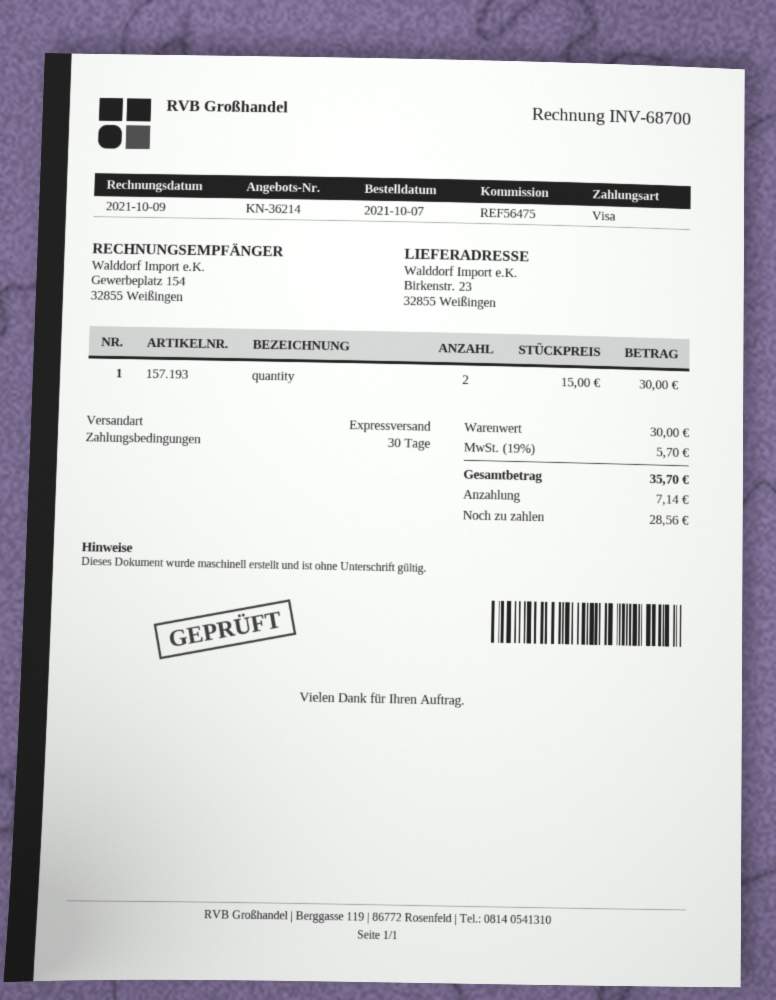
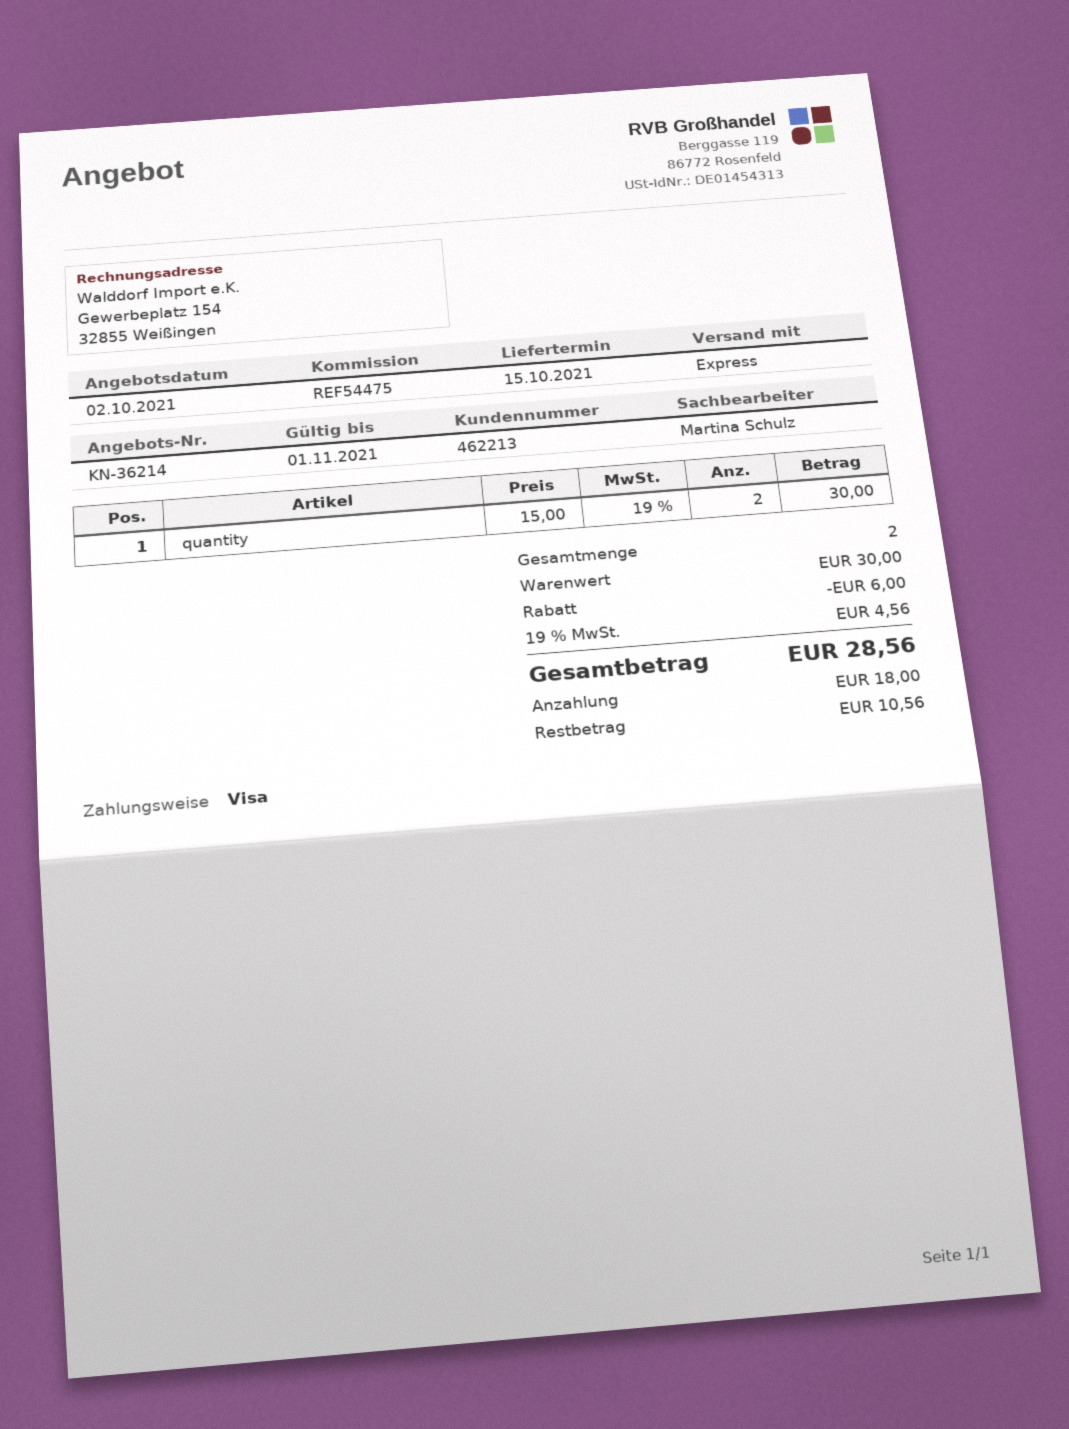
reference: REF56475 -> REF54475
discount: none -> 6.00
tax: 19% = 5.70 -> 19% = 4.56
total: 35.70 -> 28.56
deposit: 7.14 -> 18.00
balance: 28.56 -> 10.56

